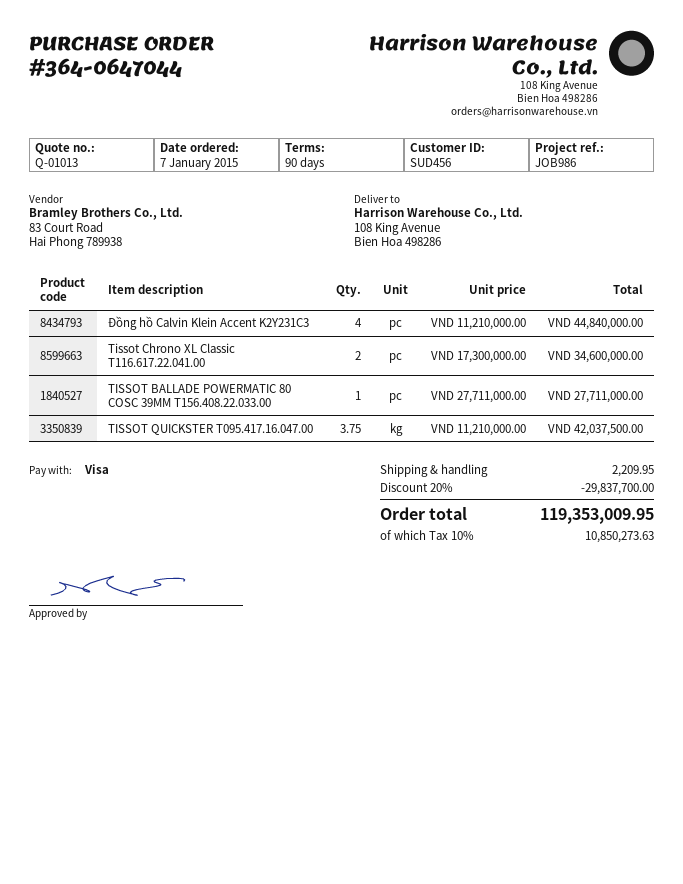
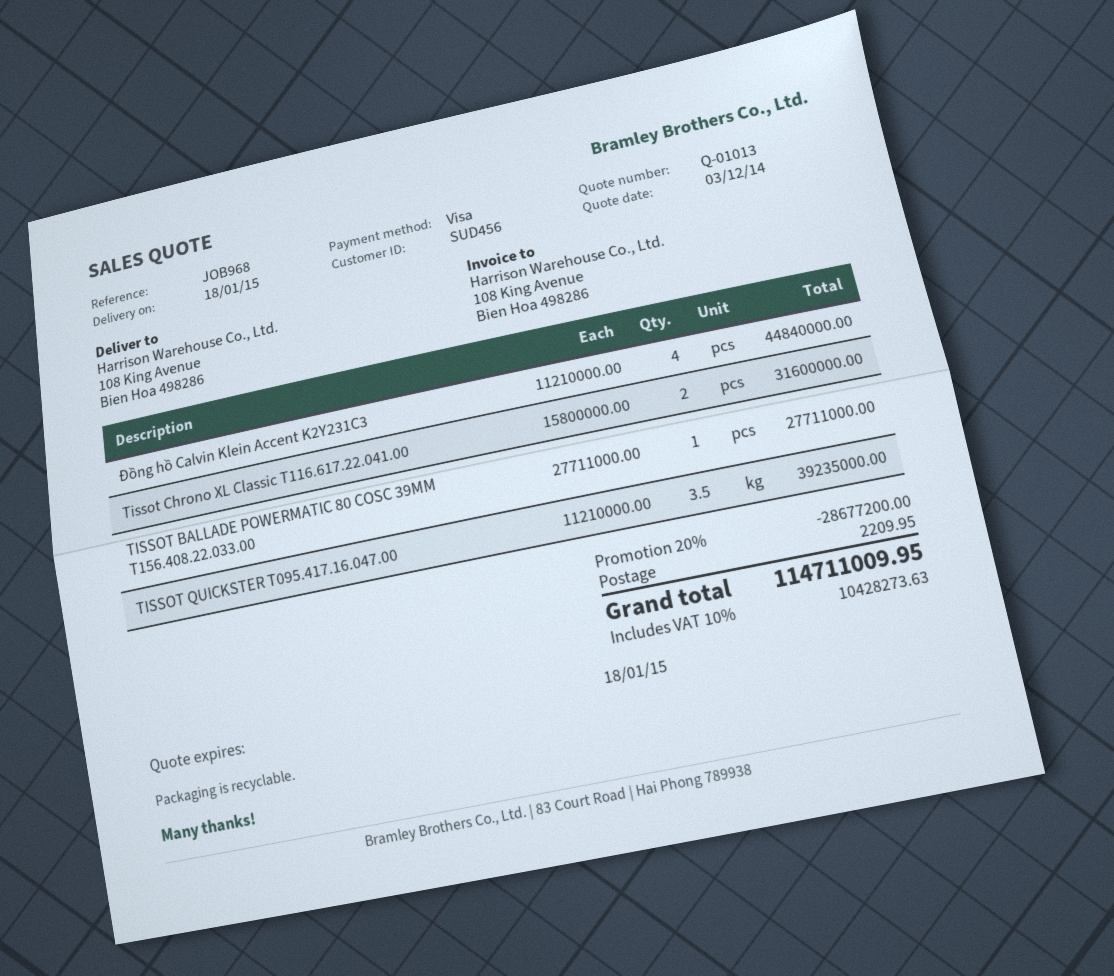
reference: JOB986 -> JOB968
Tissot Chrono XL Classic T116.617.22.041.00: 2 x 17300000.00 = 34600000.00 -> 2 x 15800000.00 = 31600000.00
TISSOT QUICKSTER T095.417.16.047.00: 3.75 x 11210000.00 = 42037500.00 -> 3.5 x 11210000.00 = 39235000.00
discount: 20% = 29837700.00 -> 20% = 28677200.00
tax: 10% = 10850273.63 -> 10% = 10428273.63
total: 119353009.95 -> 114711009.95

